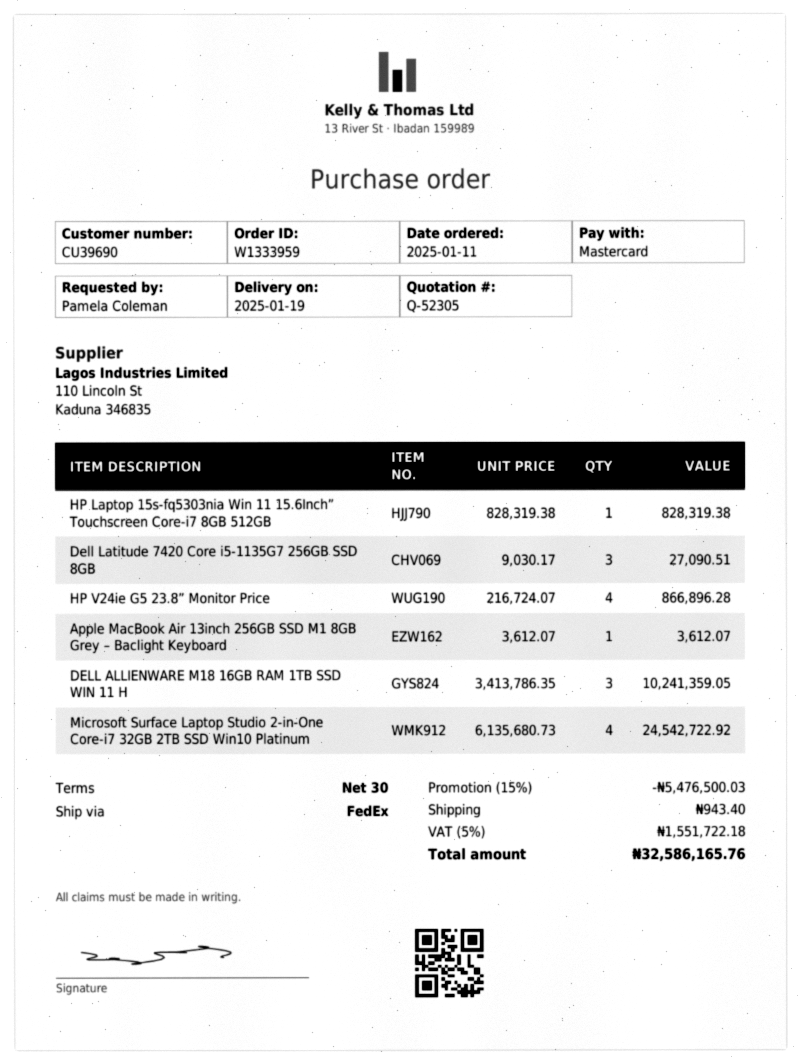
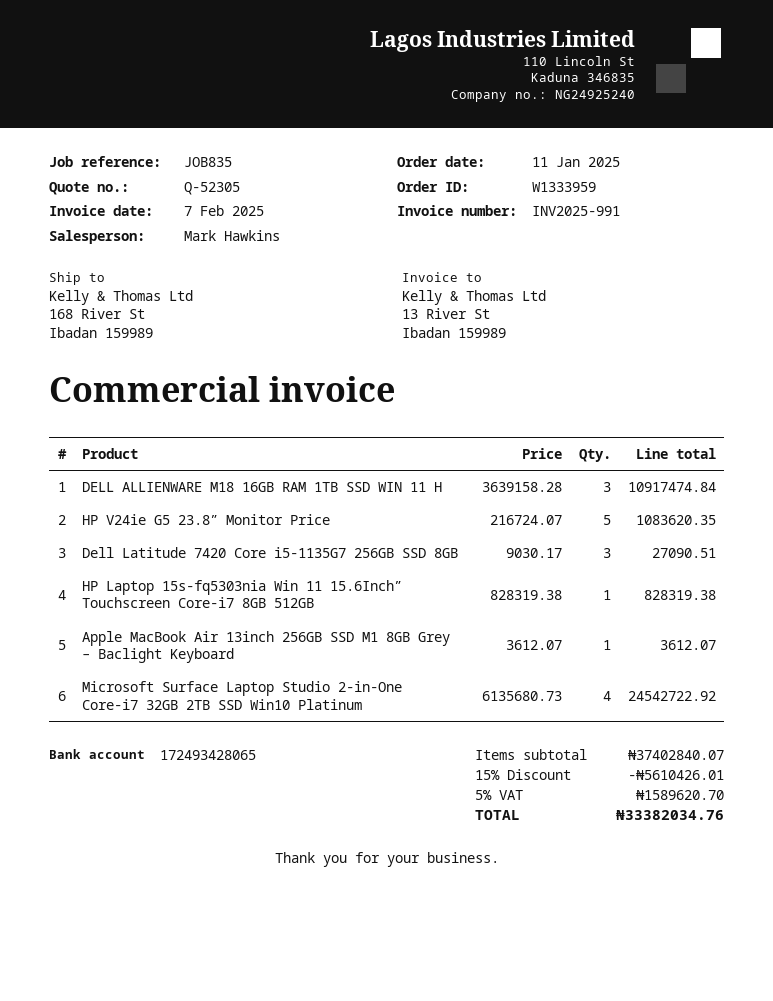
HP V24ie G5 23.8” Monitor Price: 4 x 216724.07 = 866896.28 -> 5 x 216724.07 = 1083620.35
DELL ALLIENWARE M18 16GB RAM 1TB SSD WIN 11 H: 3 x 3413786.35 = 10241359.05 -> 3 x 3639158.28 = 10917474.84
discount: 15% = 5476500.03 -> 15% = 5610426.01
shipping: 943.40 -> none
tax: 5% = 1551722.18 -> 5% = 1589620.70
total: 32586165.76 -> 33382034.76

